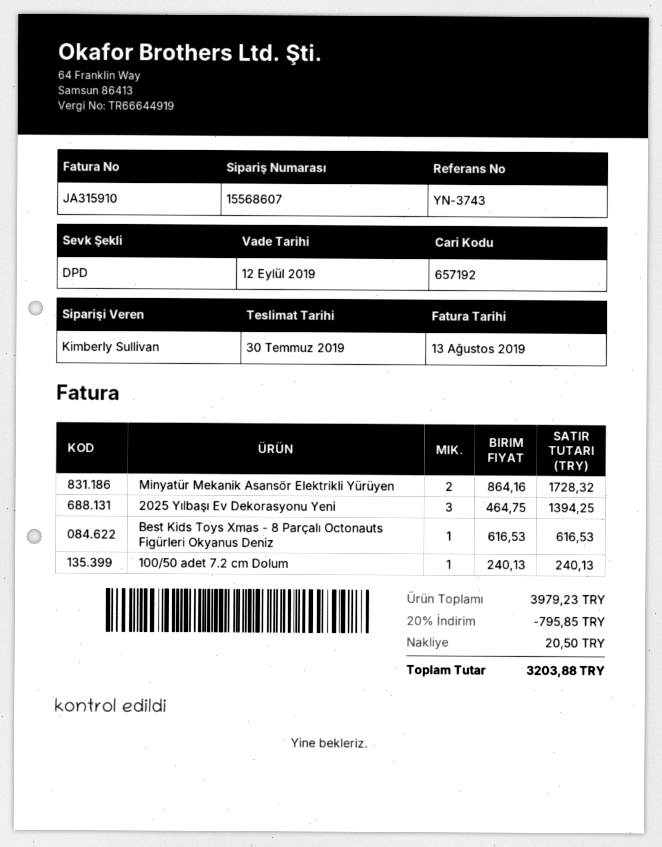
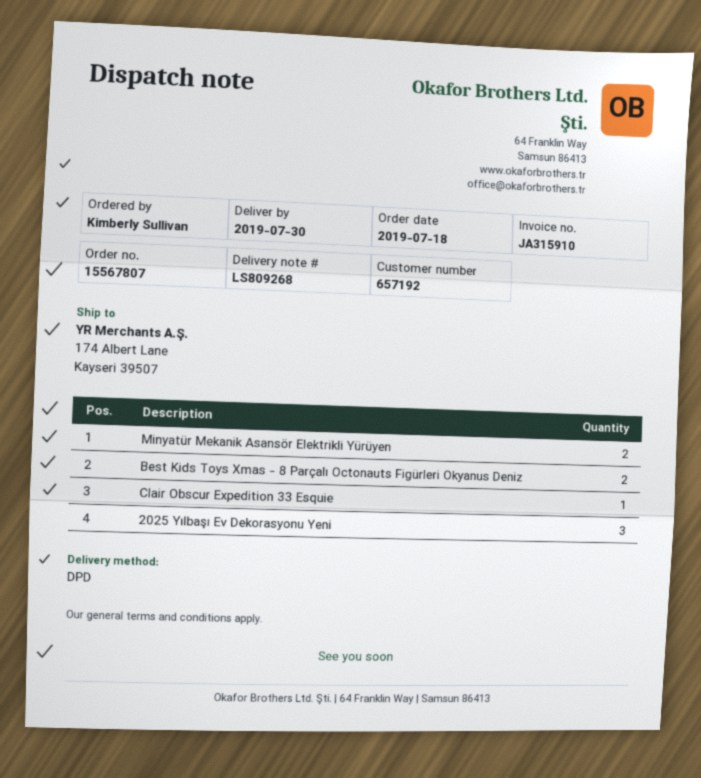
order number: 15568607 -> 15567807
Best Kids Toys Xmas - 8 Parçalı Octonauts Figürleri Okyanus Deniz: 1 -> 2
100/50 adet 7.2 cm Dolum: 1 -> none
Clair Obscur Expedition 33 Esquie: none -> 1

